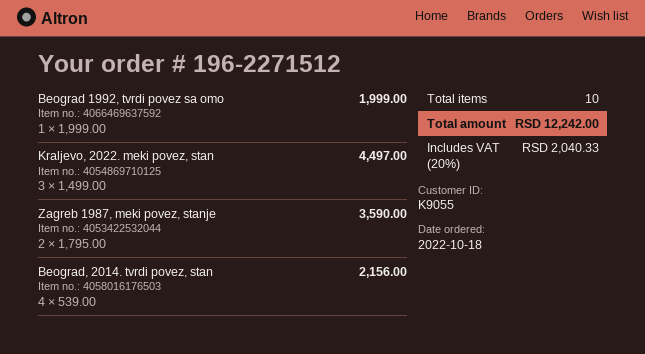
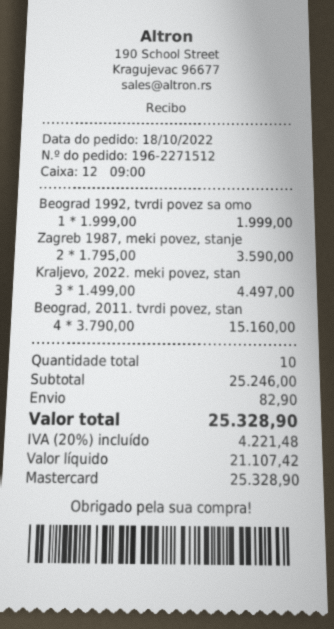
Beograd, 2014. tvrdi povez, stan: 4 x 539.00 = 2156.00 -> none
Beograd, 2011. tvrdi povez, stan: none -> 4 x 3790.00 = 15160.00
shipping: none -> 82.90
tax: 20% = 2040.33 -> 20% = 4221.48
total: 12242.00 -> 25328.90

